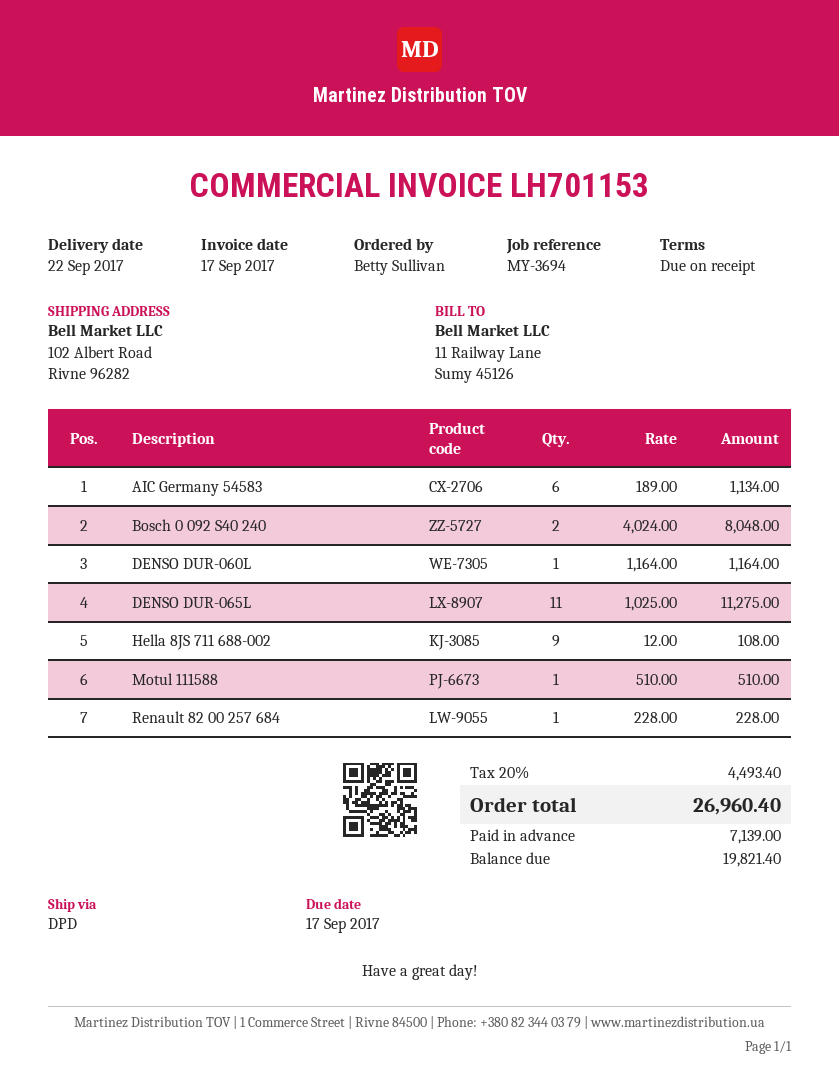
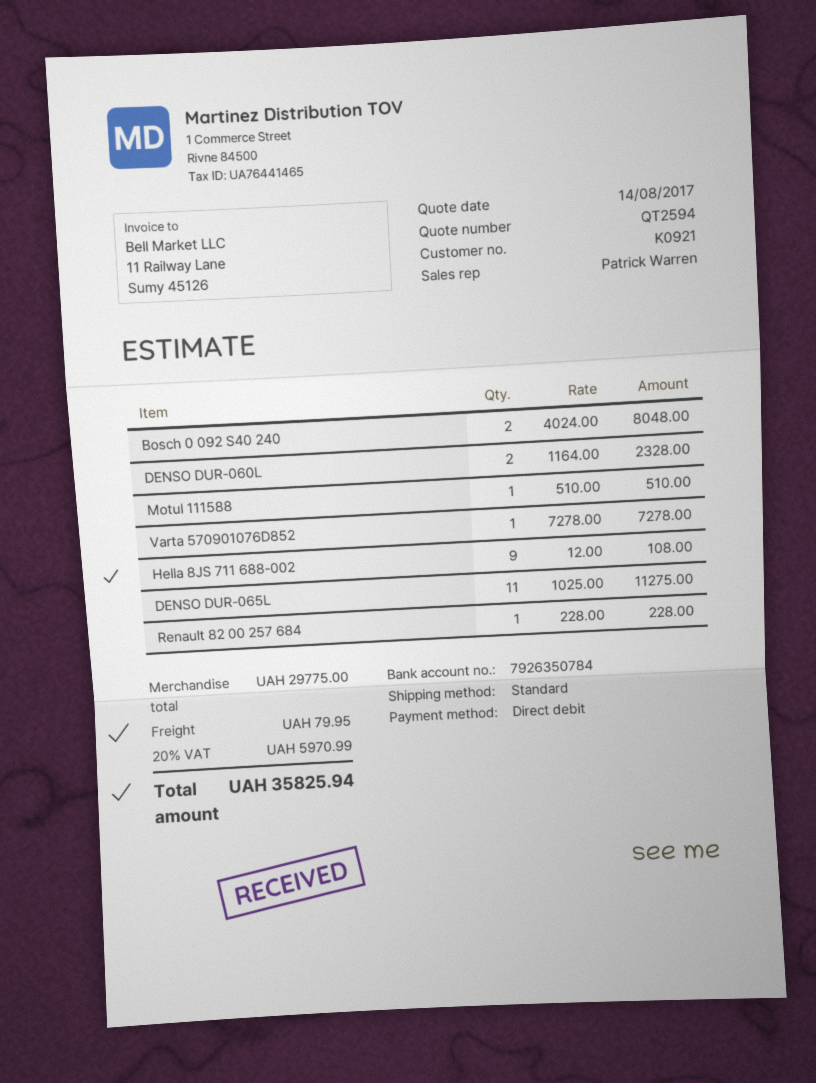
shipping method: DPD -> standard
AIC Germany 54583: 6 x 189.00 = 1134.00 -> none
DENSO DUR-060L: 1 x 1164.00 = 1164.00 -> 2 x 1164.00 = 2328.00
Varta 570901076D852: none -> 1 x 7278.00 = 7278.00
shipping: none -> 79.95
tax: 20% = 4493.40 -> 20% = 5970.99
total: 26960.40 -> 35825.94

